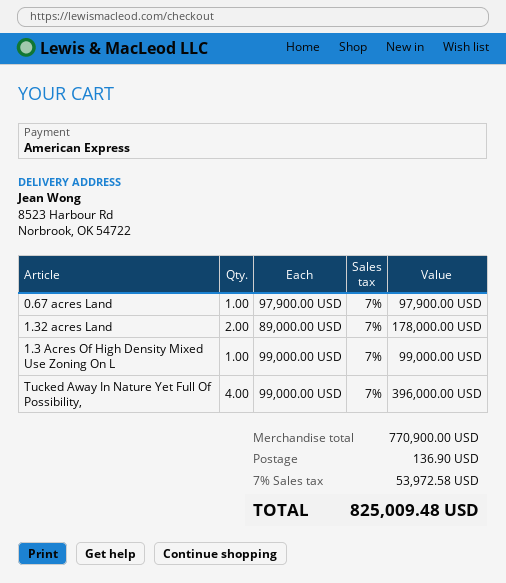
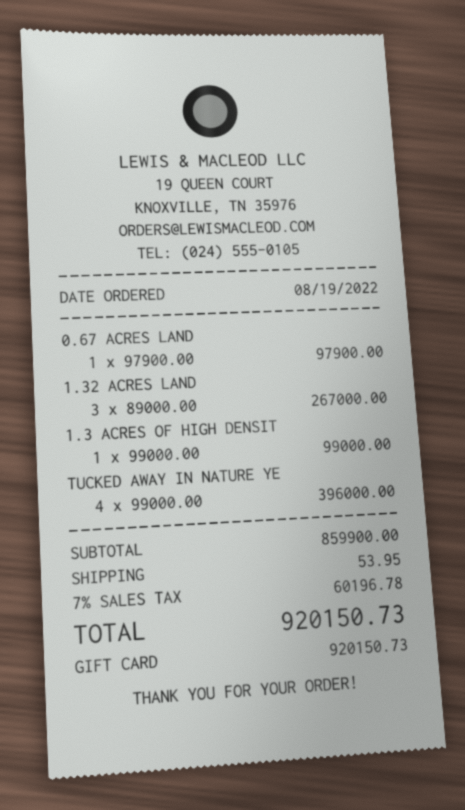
payment method: American Express -> gift card
1.32 acres Land: 2 x 89000.00 = 178000.00 -> 3 x 89000.00 = 267000.00
subtotal: 770900.00 -> 859900.00
shipping: 136.90 -> 53.95
tax: 7% = 53972.58 -> 7% = 60196.78
total: 825009.48 -> 920150.73

